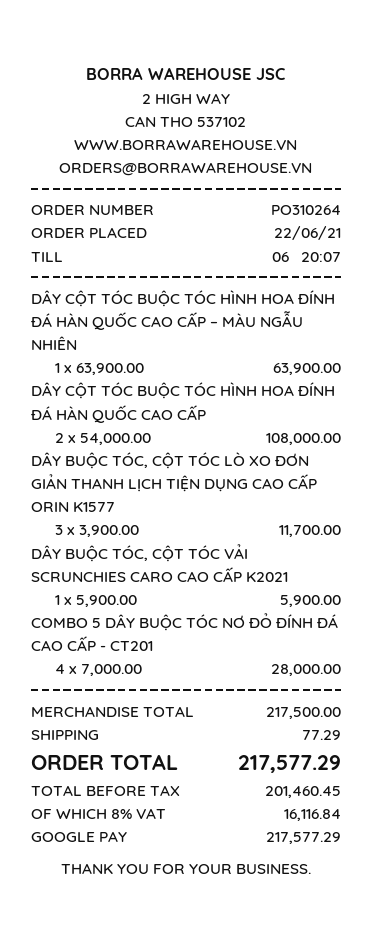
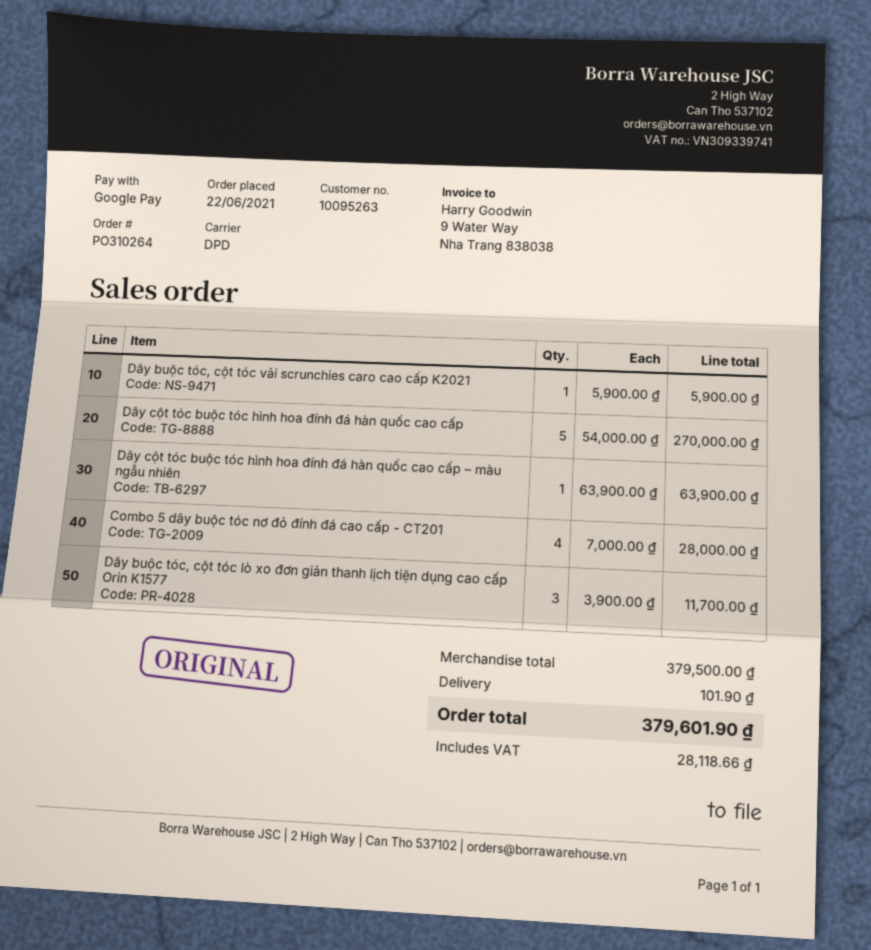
DÂY CỘT TÓC BUỘC TÓC HÌNH HOA ĐÍNH ĐÁ HÀN QUỐC CAO CẤP: 2 x 54000.00 = 108000.00 -> 5 x 54000.00 = 270000.00
subtotal: 217500.00 -> 379500.00
shipping: 77.29 -> 101.90
tax: 16116.84 -> 28118.66
total: 217577.29 -> 379601.90

